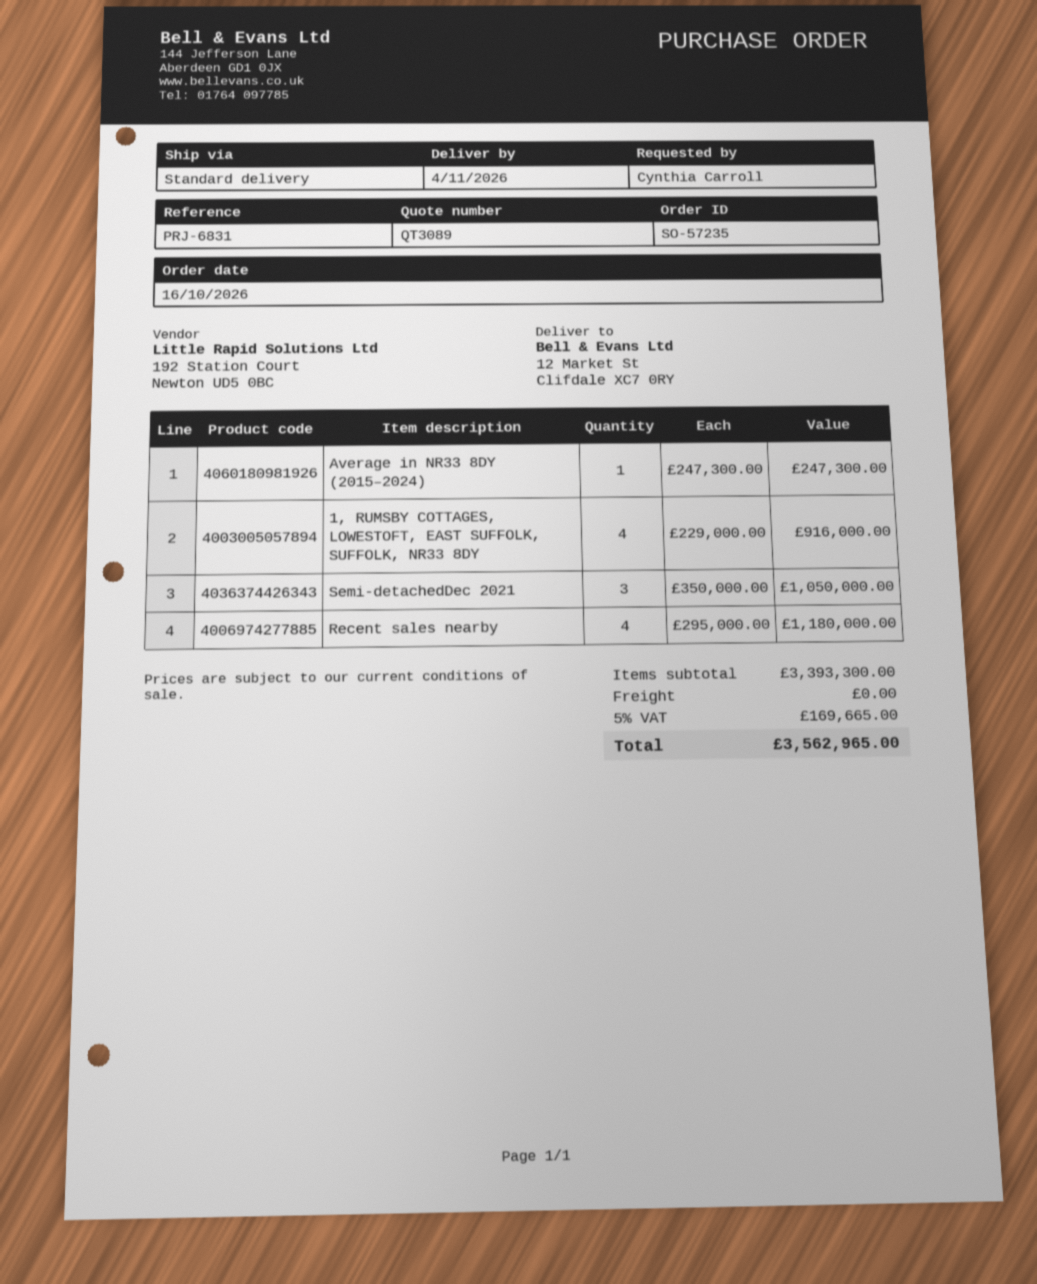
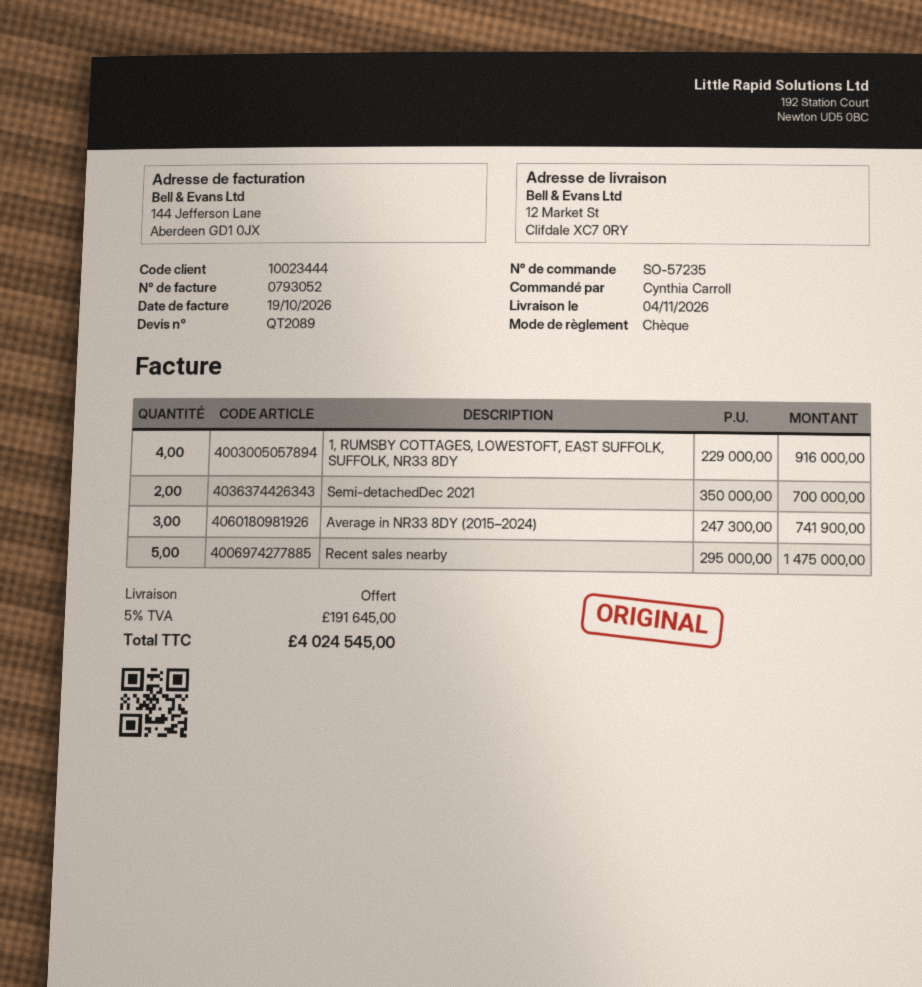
quote number: QT3089 -> QT2089
Average in NR33 8DY (2015–2024): 1 x 247300.00 = 247300.00 -> 3 x 247300.00 = 741900.00
Semi-detachedDec 2021: 3 x 350000.00 = 1050000.00 -> 2 x 350000.00 = 700000.00
Recent sales nearby: 4 x 295000.00 = 1180000.00 -> 5 x 295000.00 = 1475000.00
tax: 5% = 169665.00 -> 5% = 191645.00
total: 3562965.00 -> 4024545.00

